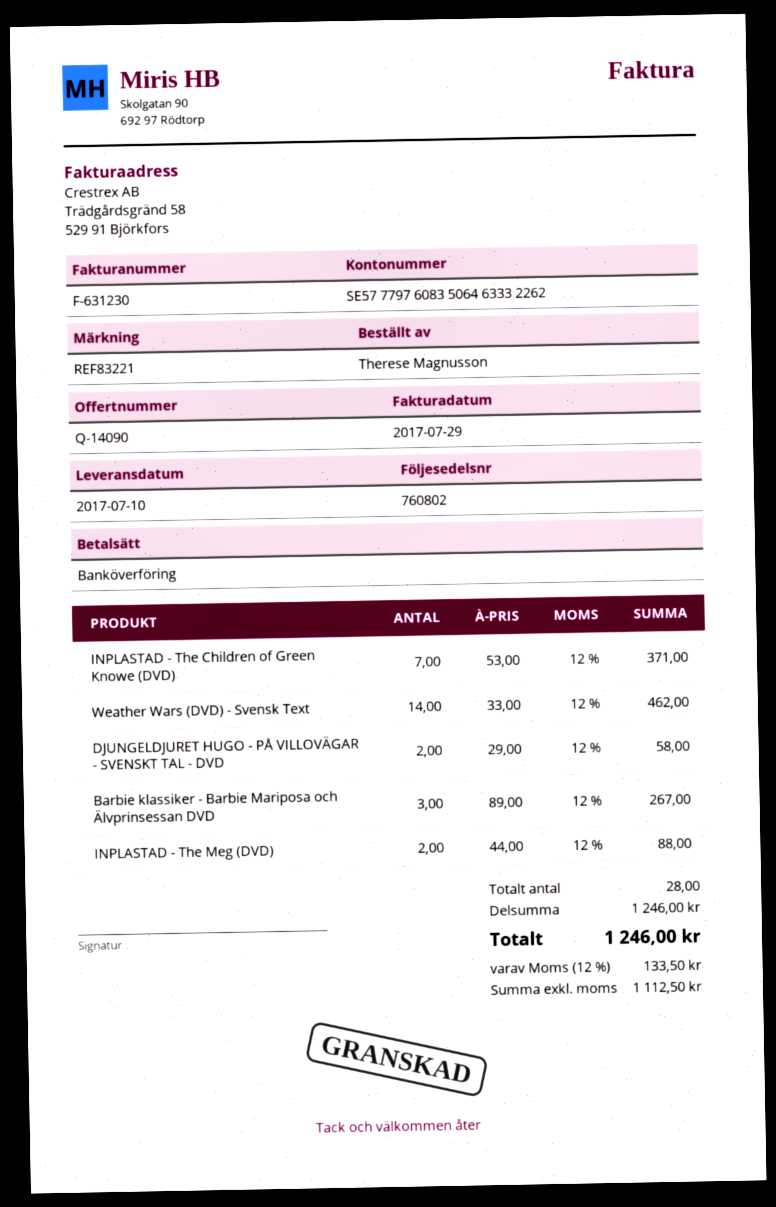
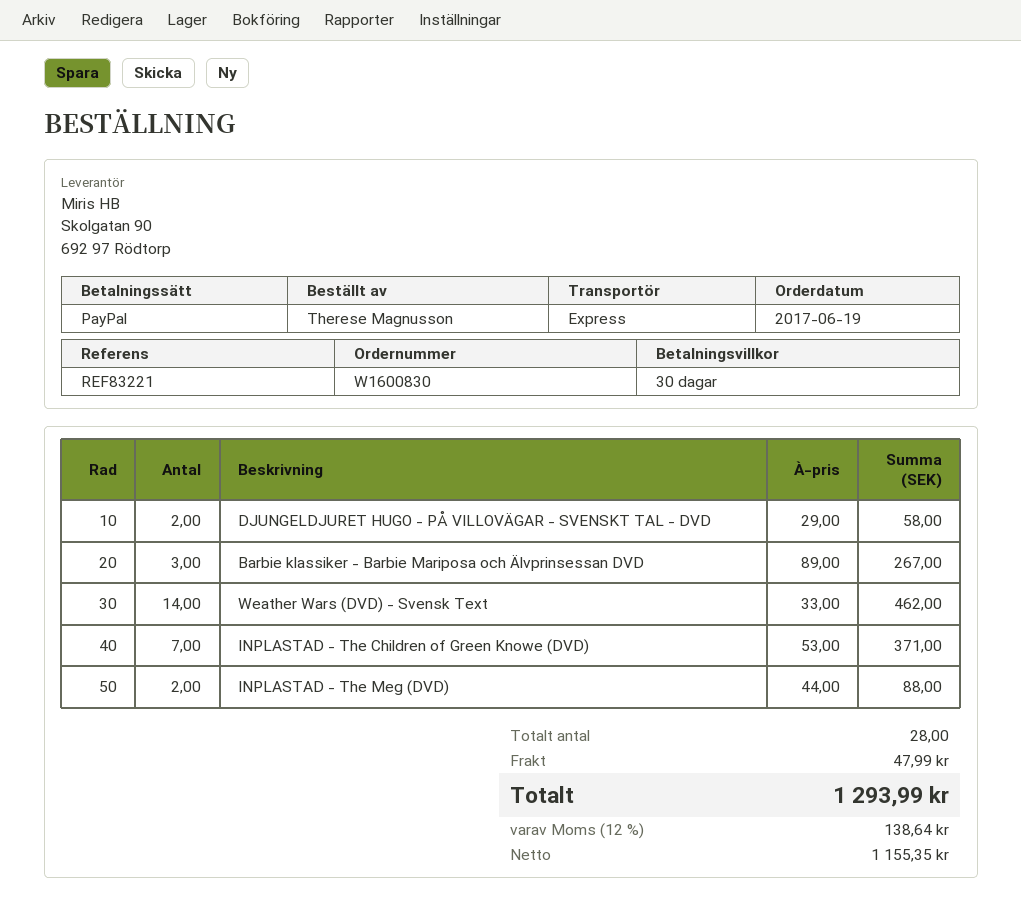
payment method: bank transfer -> PayPal
shipping: none -> 47.99
net: 1112.50 -> 1155.35
tax: 12% = 133.50 -> 12% = 138.64
total: 1246.00 -> 1293.99

